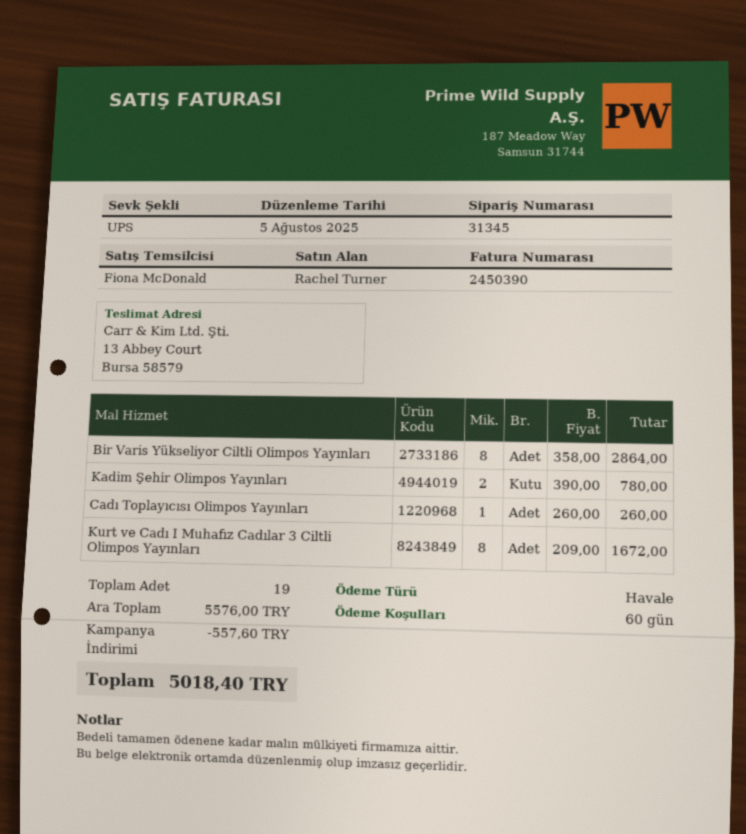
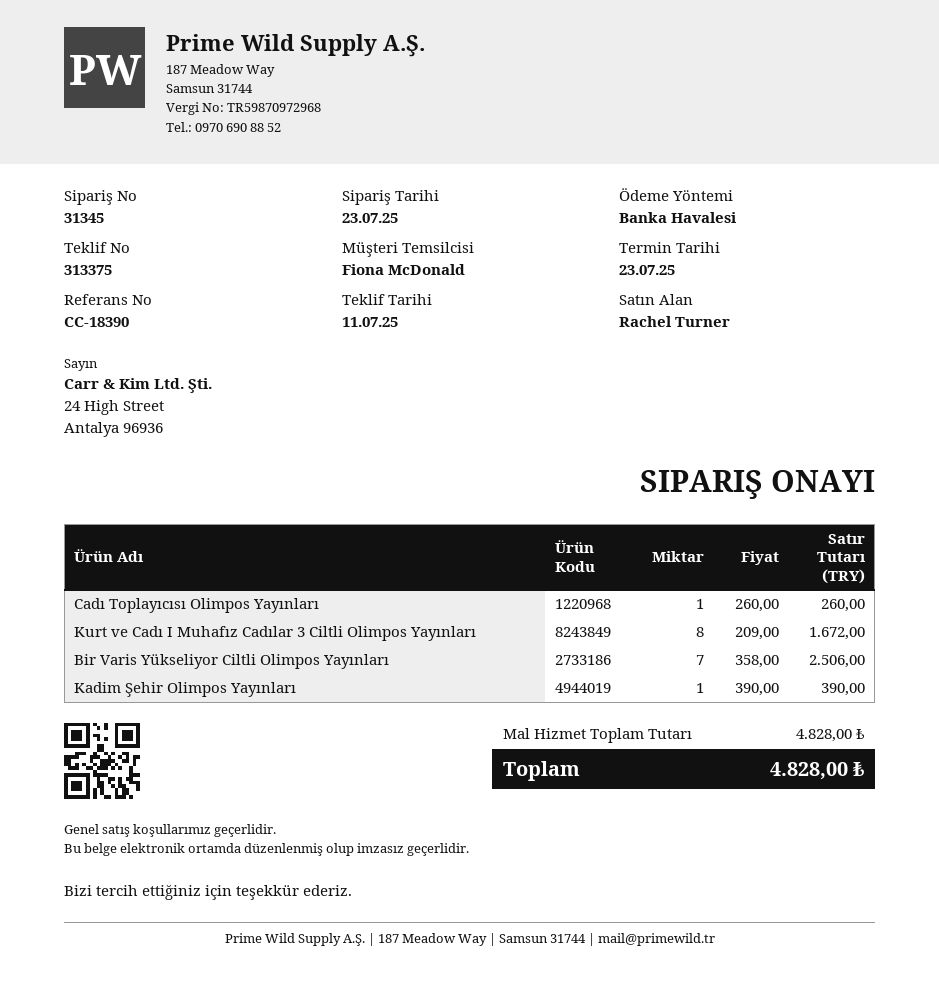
Bir Varis Yükseliyor Ciltli Olimpos Yayınları: 8 x 358.00 = 2864.00 -> 7 x 358.00 = 2506.00
Kadim Şehir Olimpos Yayınları: 2 x 390.00 = 780.00 -> 1 x 390.00 = 390.00
subtotal: 5576.00 -> 4828.00
discount: 557.60 -> none
total: 5018.40 -> 4828.00

